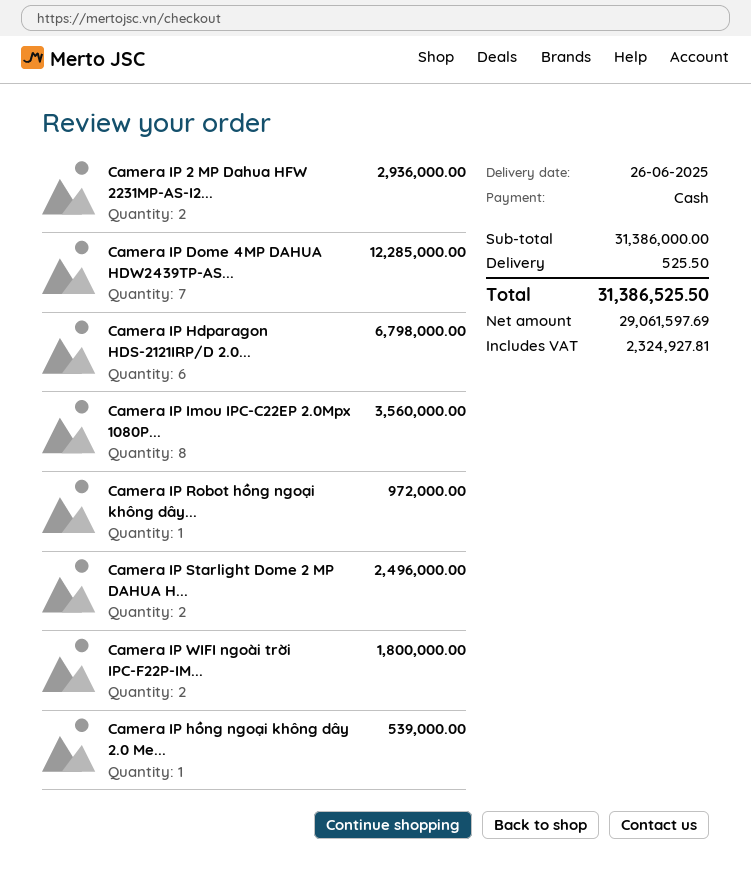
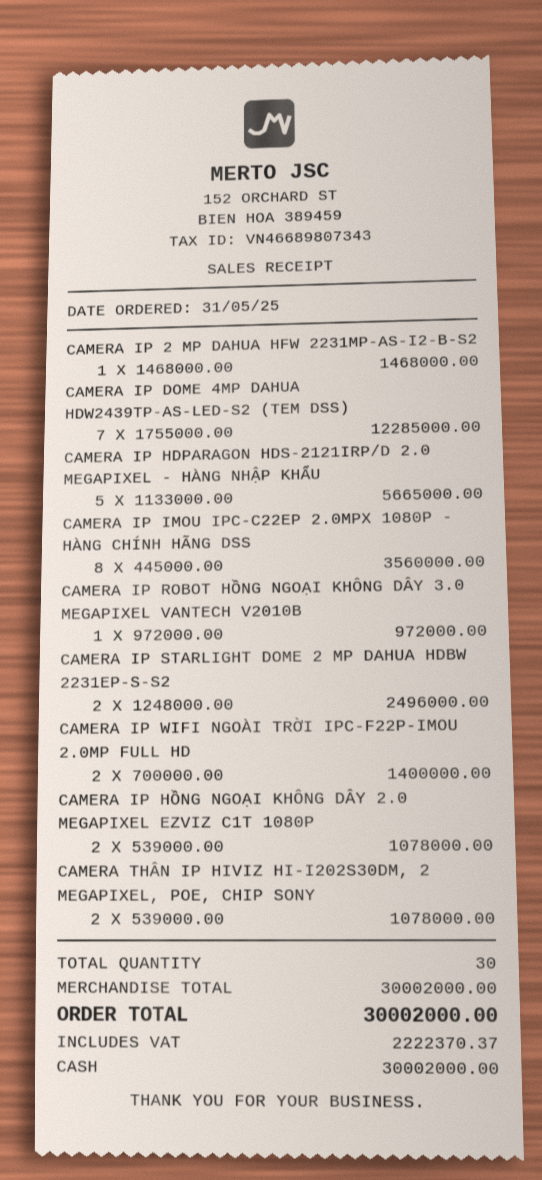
Camera IP 2 MP Dahua HFW 2231MP-AS-I2...: 2 for 2936000.00 -> 1 for 1468000.00
Camera IP Hdparagon HDS-2121IRP/D 2.0...: 6 for 6798000.00 -> 5 for 5665000.00
Camera IP WIFI ngoài trời IPC-F22P-IM...: 2 for 1800000.00 -> 2 for 1400000.00
Camera IP hồng ngoại không dây 2.0 Me...: 1 for 539000.00 -> 2 for 1078000.00
CAMERA THÂN IP HIVIZ HI-I202S30DM, 2 MEGAPIXEL, POE, CHIP SONY: none -> 2 for 1078000.00
subtotal: 31386000.00 -> 30002000.00
shipping: 525.50 -> none
tax: 2324927.81 -> 2222370.37
total: 31386525.50 -> 30002000.00

